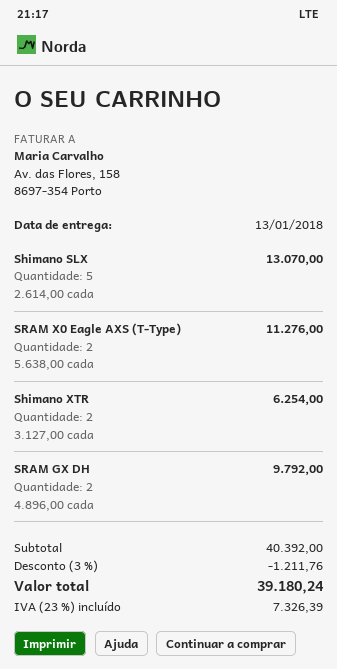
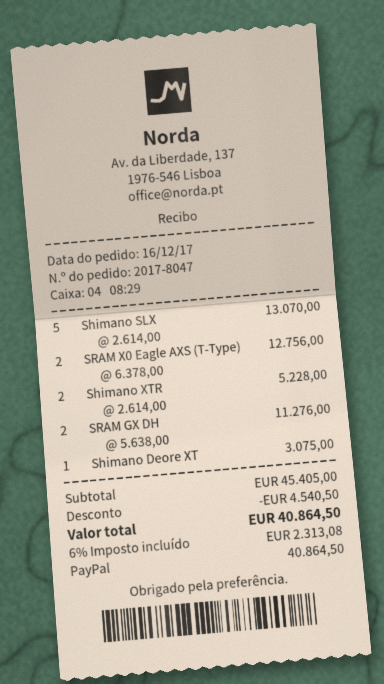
SRAM X0 Eagle AXS (T-Type): 2 x 5638.00 = 11276.00 -> 2 x 6378.00 = 12756.00
Shimano XTR: 2 x 3127.00 = 6254.00 -> 2 x 2614.00 = 5228.00
SRAM GX DH: 2 x 4896.00 = 9792.00 -> 2 x 5638.00 = 11276.00
Shimano Deore XT: none -> 1 x 3075.00 = 3075.00
subtotal: 40392.00 -> 45405.00
discount: 1211.76 -> 4540.50
tax: 23% = 7326.39 -> 6% = 2313.08
total: 39180.24 -> 40864.50

